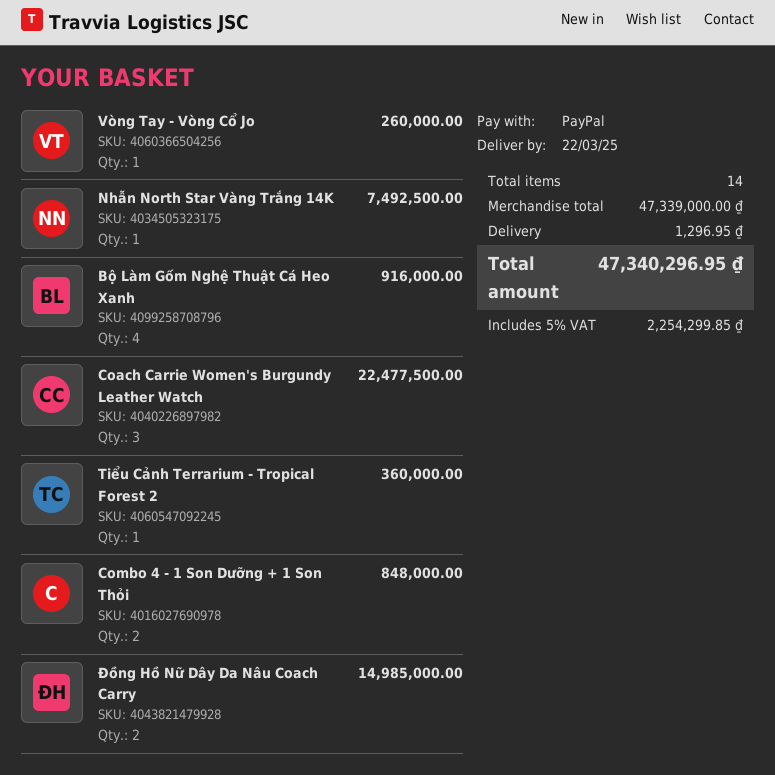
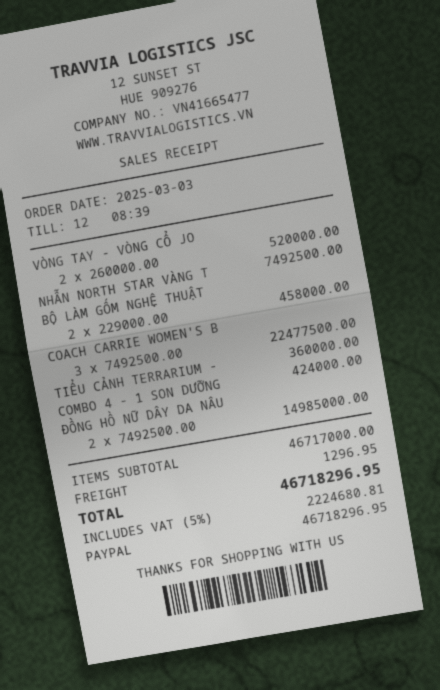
Vòng Tay - Vòng Cổ Jo: 1 for 260000.00 -> 2 for 520000.00
Bộ Làm Gốm Nghệ Thuật Cá Heo Xanh: 4 for 916000.00 -> 2 for 458000.00
Combo 4 - 1 Son Dưỡng + 1 Son Thỏi: 2 for 848000.00 -> 1 for 424000.00
subtotal: 47339000.00 -> 46717000.00
tax: 5% = 2254299.85 -> 5% = 2224680.81
total: 47340296.95 -> 46718296.95

